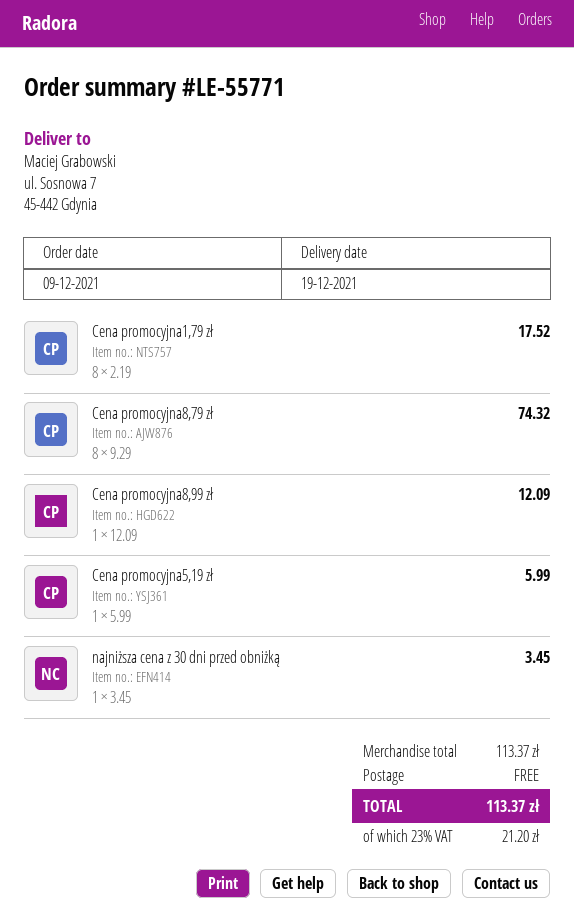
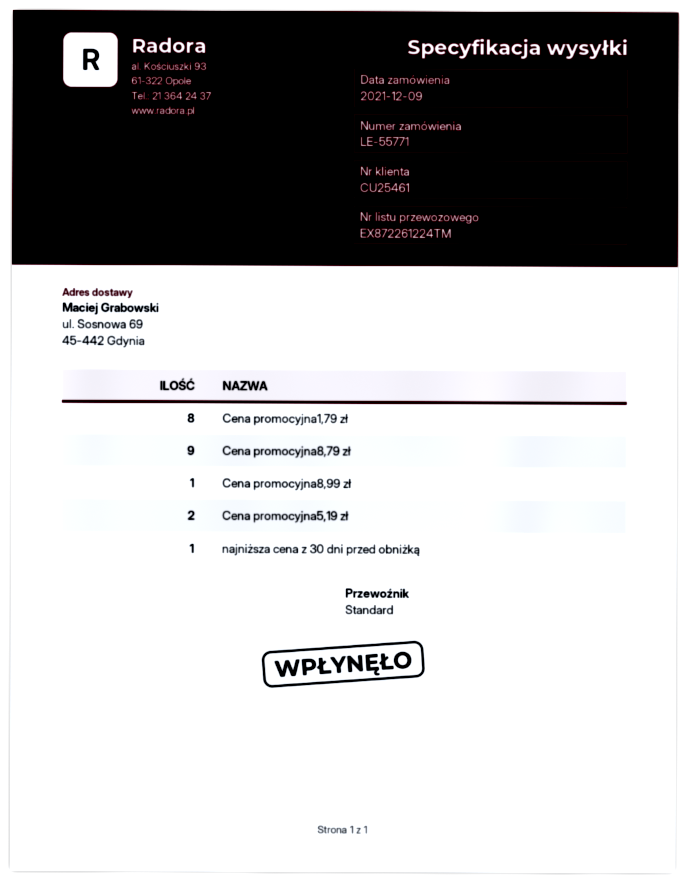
ship to: ul. Sosnowa 7, 45-442 Gdynia -> ul. Sosnowa 69, 45-442 Gdynia
Cena promocyjna8,79 zł: 8 -> 9
Cena promocyjna5,19 zł: 1 -> 2

